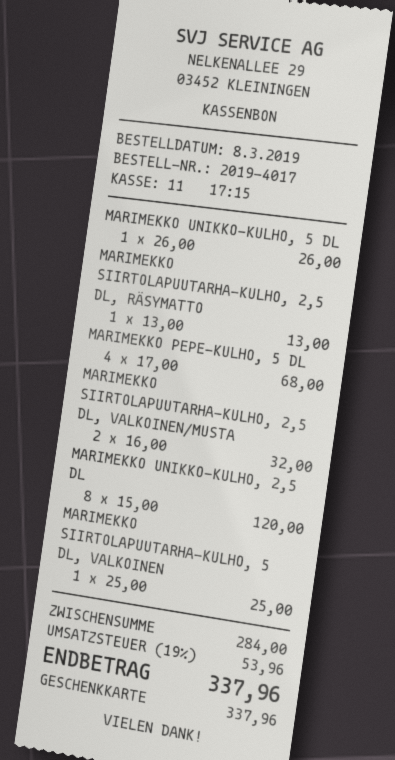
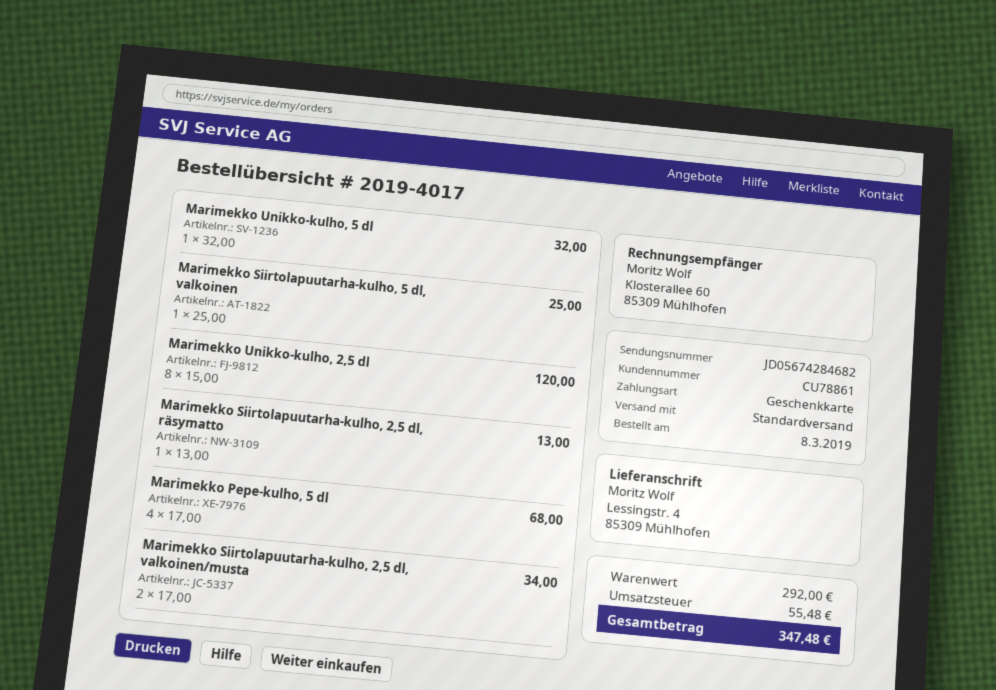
MARIMEKKO UNIKKO-KULHO, 5 DL: 1 x 26.00 = 26.00 -> 1 x 32.00 = 32.00
MARIMEKKO SIIRTOLAPUUTARHA-KULHO, 2,5 DL, VALKOINEN/MUSTA: 2 x 16.00 = 32.00 -> 2 x 17.00 = 34.00
subtotal: 284.00 -> 292.00
tax: 53.96 -> 55.48
total: 337.96 -> 347.48

